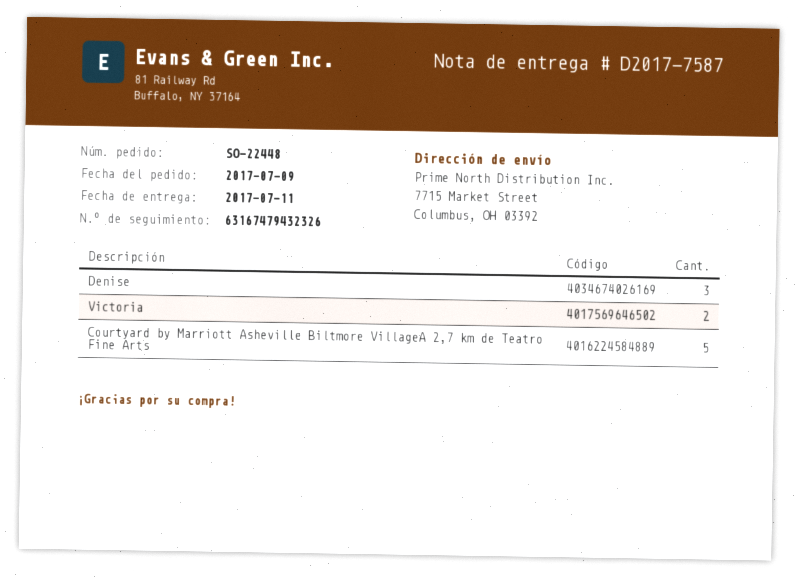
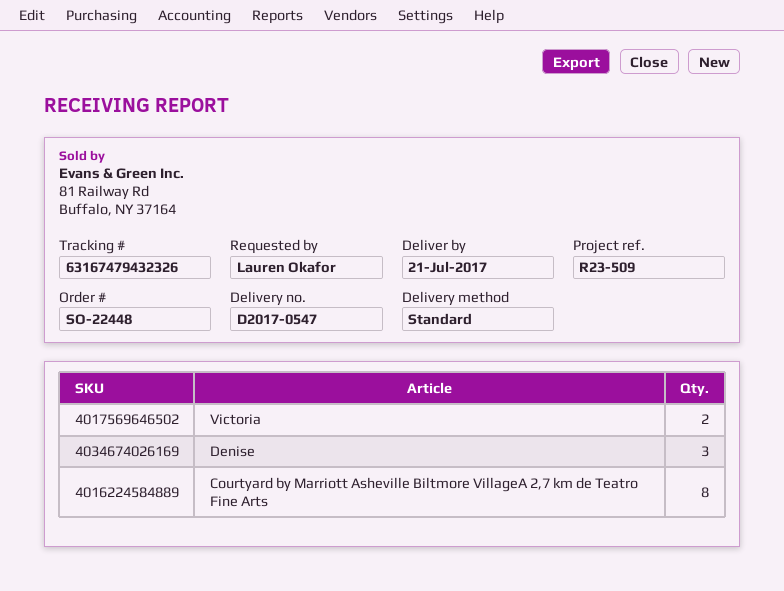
delivery note number: D2017-7587 -> D2017-0547
delivery date: 2017-07-11 -> 2017-07-21
Courtyard by Marriott Asheville Biltmore VillageA 2,7 km de Teatro Fine Arts: 5 -> 8

